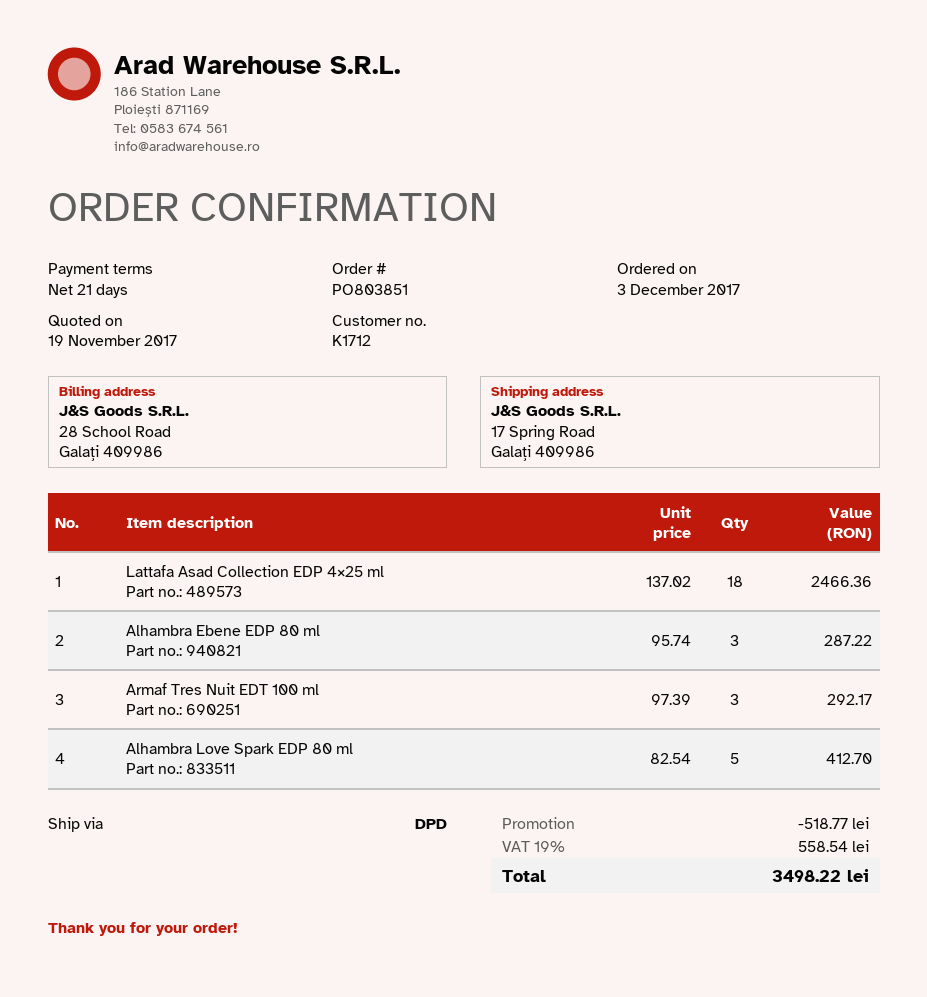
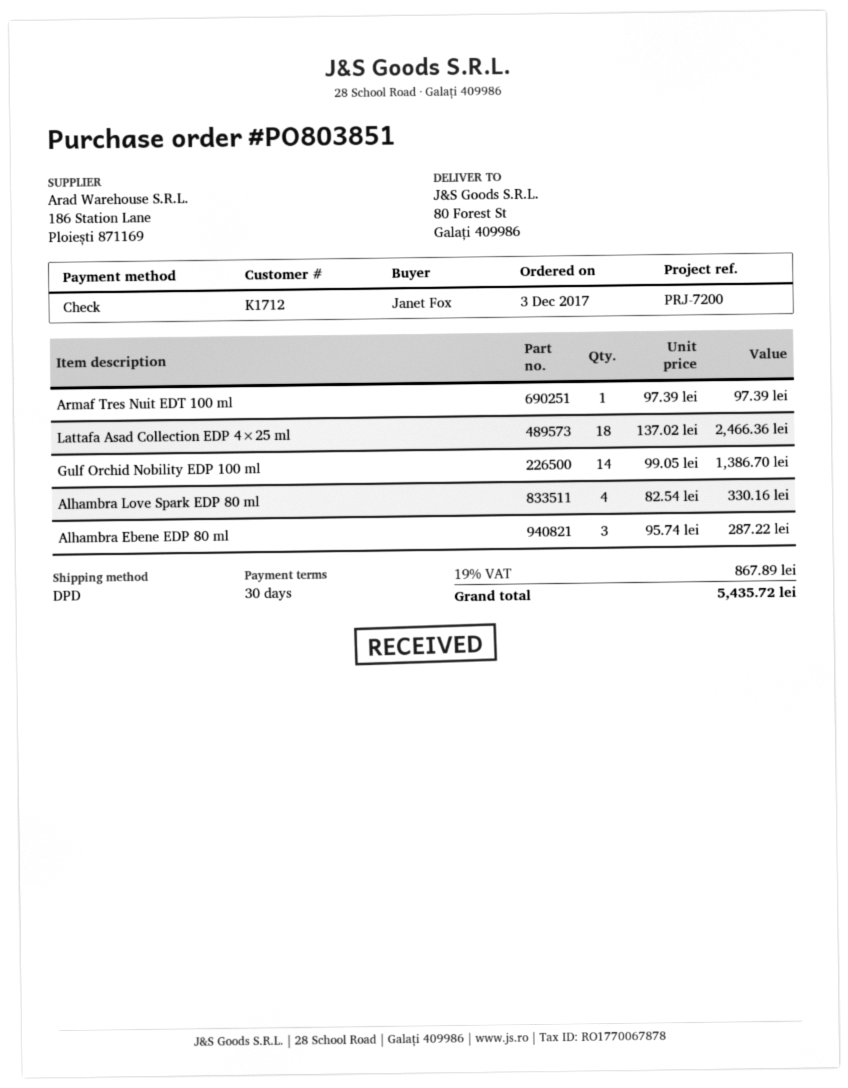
payment terms: 21 days -> 30 days
ship to: 17 Spring Road, Galați 409986 -> 80 Forest St, Galați 409986
Armaf Tres Nuit EDT 100 ml: 3 x 97.39 = 292.17 -> 1 x 97.39 = 97.39
Alhambra Love Spark EDP 80 ml: 5 x 82.54 = 412.70 -> 4 x 82.54 = 330.16
Gulf Orchid Nobility EDP 100 ml: none -> 14 x 99.05 = 1386.70
discount: 518.77 -> none
tax: 19% = 558.54 -> 19% = 867.89
total: 3498.22 -> 5435.72

